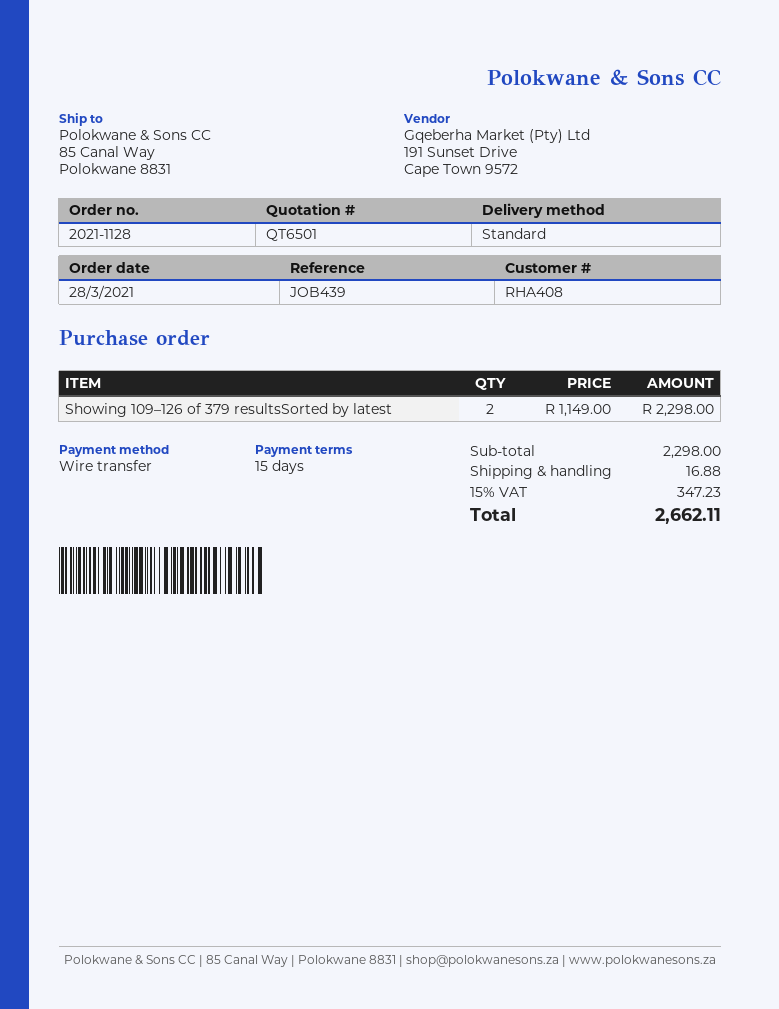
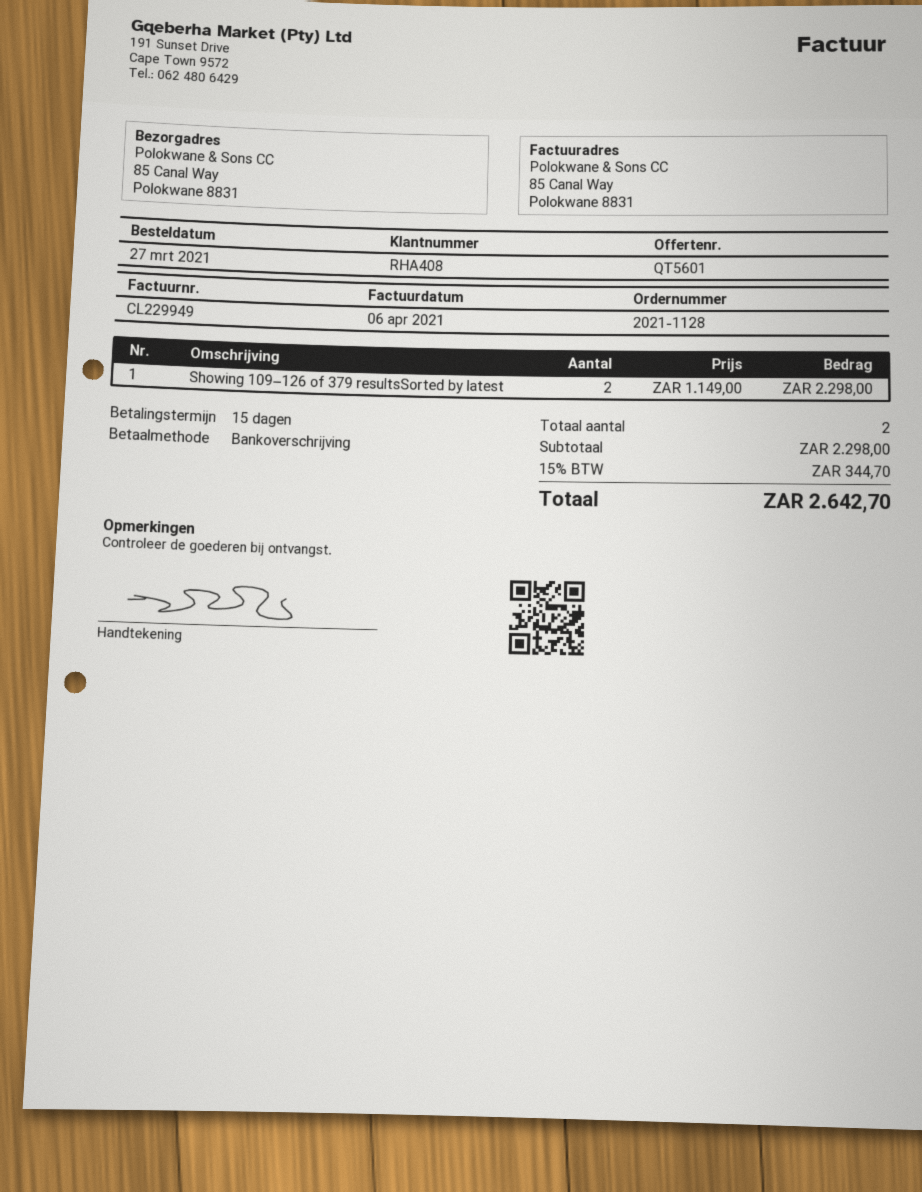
quote number: QT6501 -> QT5601
order date: 2021-03-28 -> 2021-03-27
shipping: 16.88 -> none
tax: 15% = 347.23 -> 15% = 344.70
total: 2662.11 -> 2642.70

